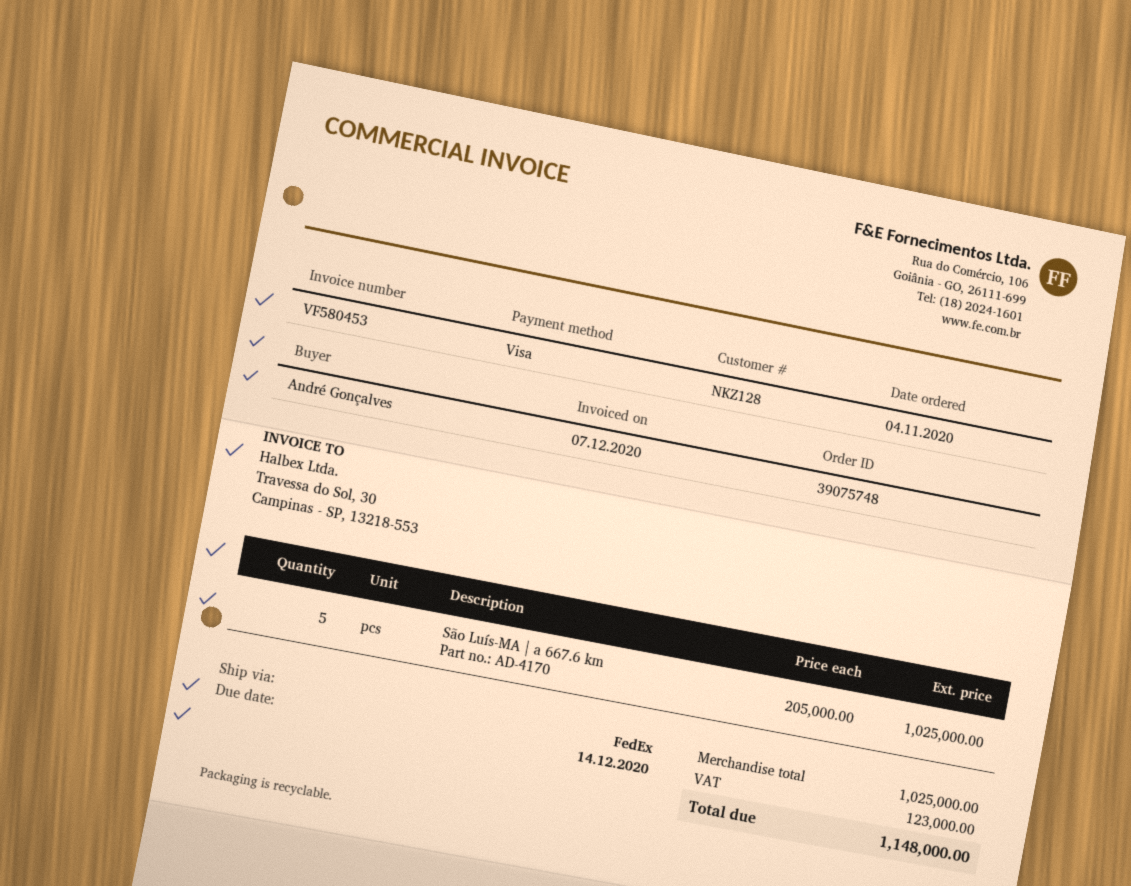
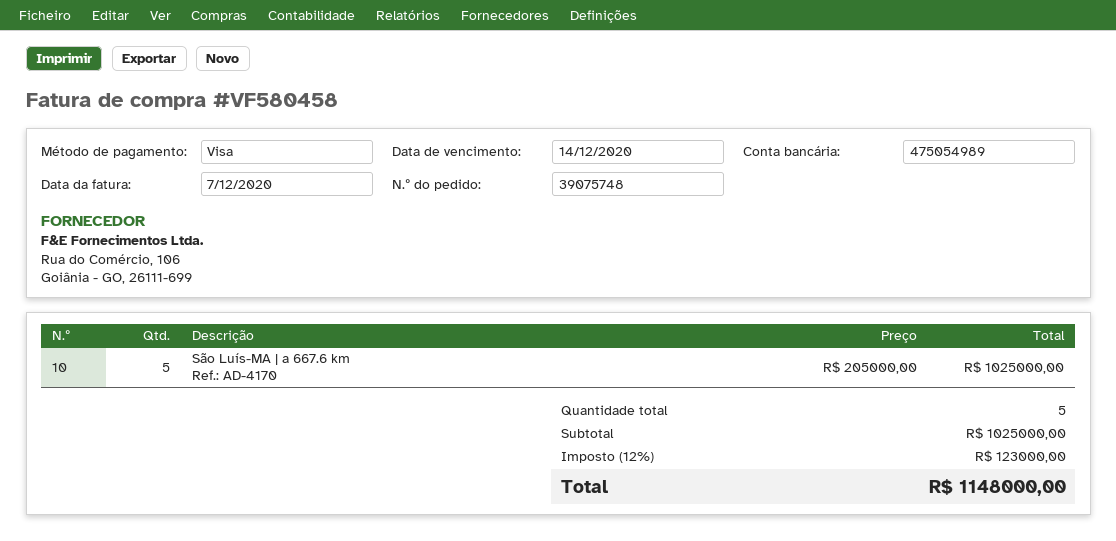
invoice number: VF580453 -> VF580458

